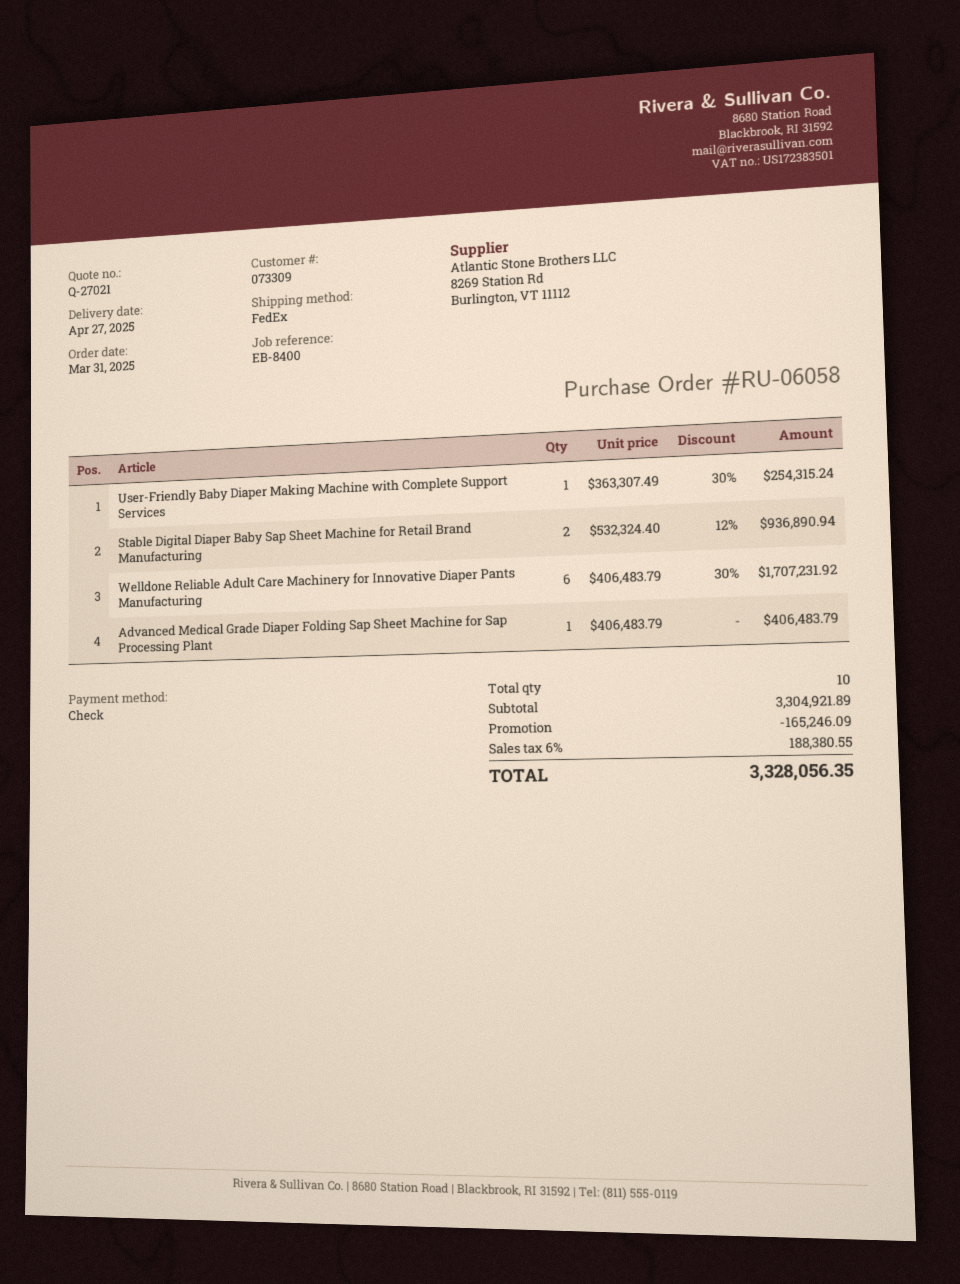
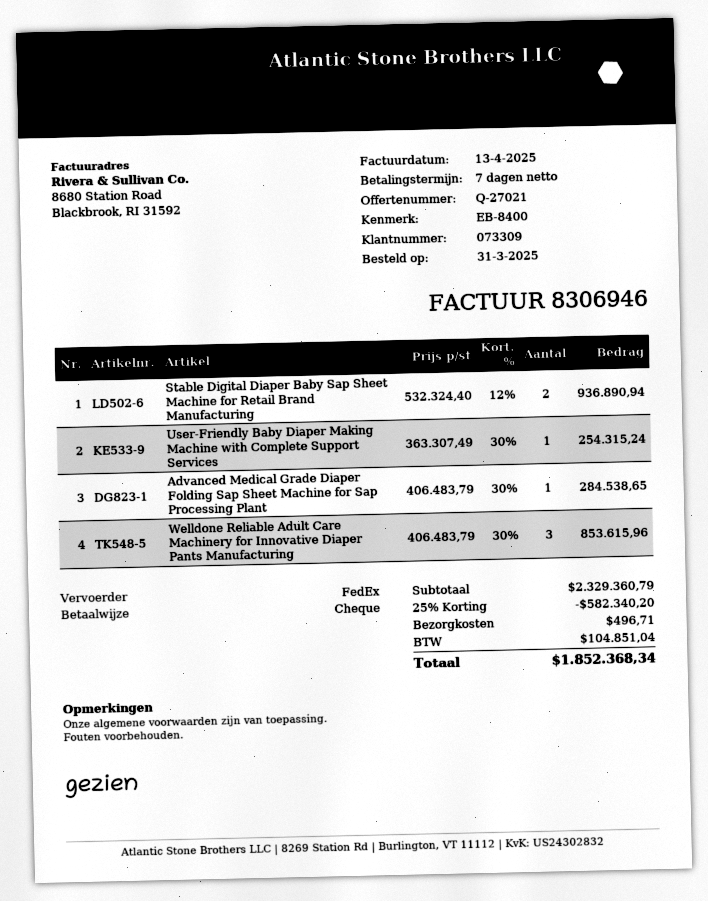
Welldone Reliable Adult Care Machinery for Innovative Diaper Pants Manufacturing: 6 x 406483.79 - 30% = 1707231.92 -> 3 x 406483.79 - 30% = 853615.96
Advanced Medical Grade Diaper Folding Sap Sheet Machine for Sap Processing Plant: 1 x 406483.79 = 406483.79 -> 1 x 406483.79 - 30% = 284538.65
subtotal: 3304921.89 -> 2329360.79
discount: 165246.09 -> 582340.20
shipping: none -> 496.71
tax: 188380.55 -> 104851.04
total: 3328056.35 -> 1852368.34

